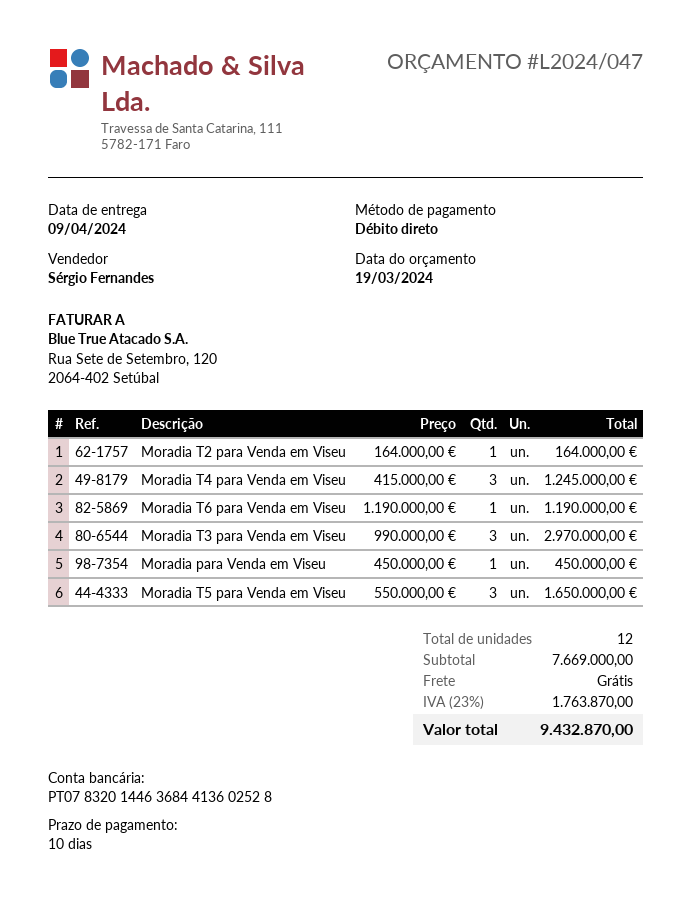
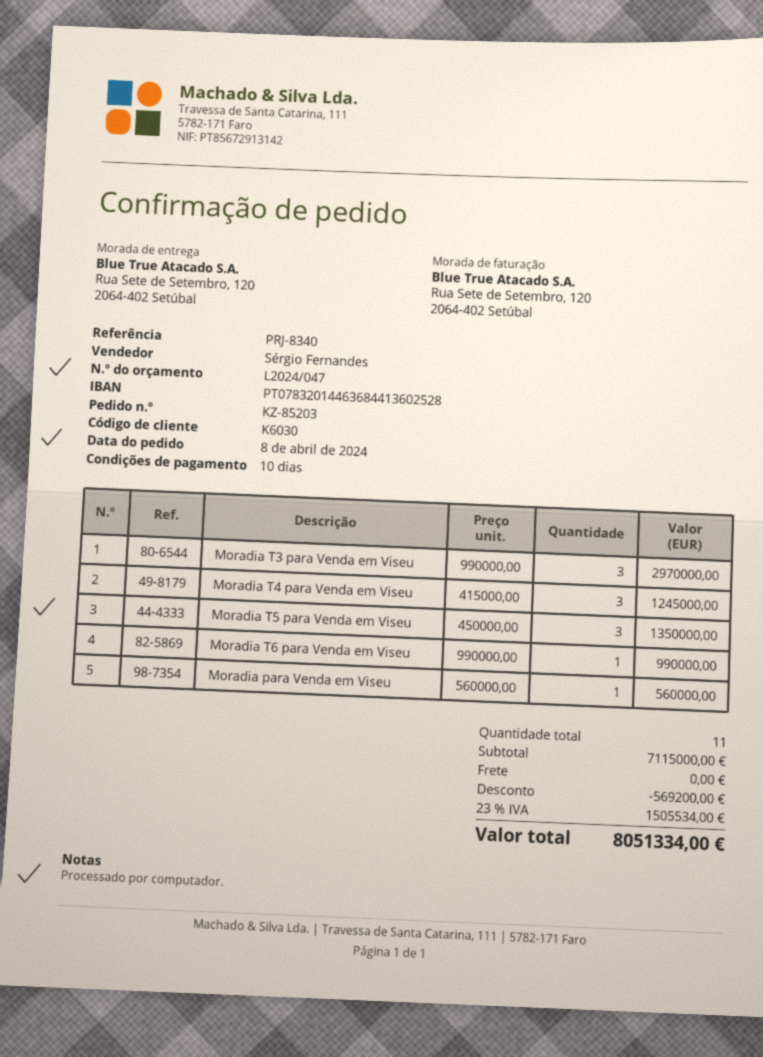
Moradia T2 para Venda em Viseu: 1 x 164000.00 = 164000.00 -> none
Moradia T6 para Venda em Viseu: 1 x 1190000.00 = 1190000.00 -> 1 x 990000.00 = 990000.00
Moradia para Venda em Viseu: 1 x 450000.00 = 450000.00 -> 1 x 560000.00 = 560000.00
Moradia T5 para Venda em Viseu: 3 x 550000.00 = 1650000.00 -> 3 x 450000.00 = 1350000.00
total quantity: 12 -> 11
subtotal: 7669000.00 -> 7115000.00
discount: none -> 569200.00
tax: 23% = 1763870.00 -> 23% = 1505534.00
total: 9432870.00 -> 8051334.00

